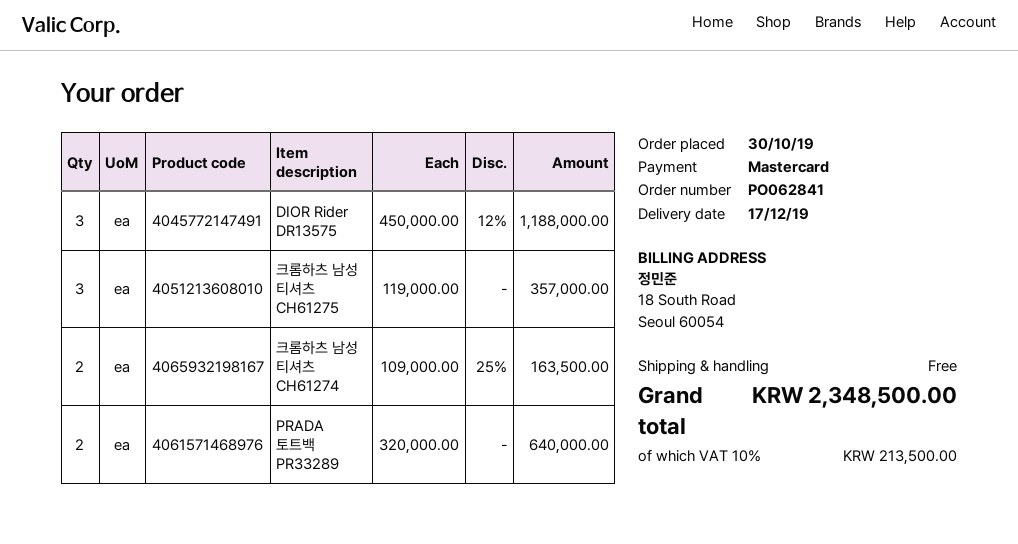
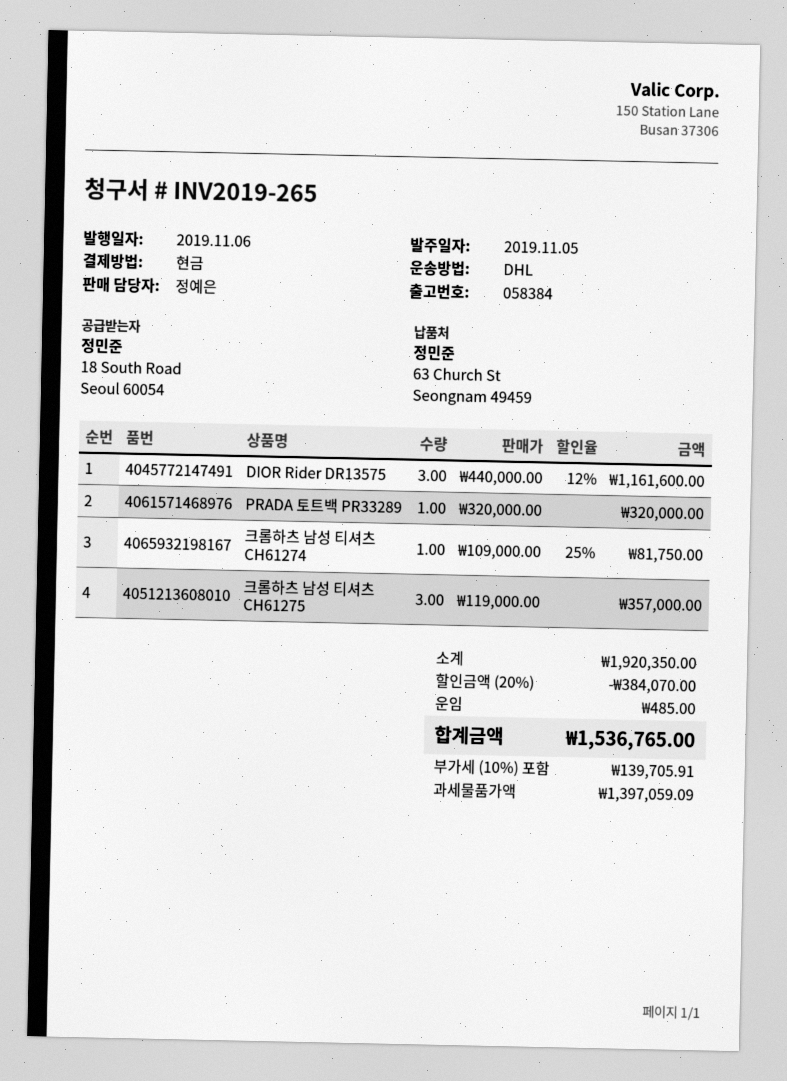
order date: 2019-10-30 -> 2019-11-05
payment method: Mastercard -> cash
DIOR Rider DR13575: 3 x 450000.00 - 12% = 1188000.00 -> 3 x 440000.00 - 12% = 1161600.00
크롬하츠 남성 티셔츠 CH61274: 2 x 109000.00 - 25% = 163500.00 -> 1 x 109000.00 - 25% = 81750.00
PRADA 토트백 PR33289: 2 x 320000.00 = 640000.00 -> 1 x 320000.00 = 320000.00
discount: none -> 20% = 384070.00
shipping: 0.00 -> 485.00
tax: 10% = 213500.00 -> 10% = 139705.91
total: 2348500.00 -> 1536765.00

